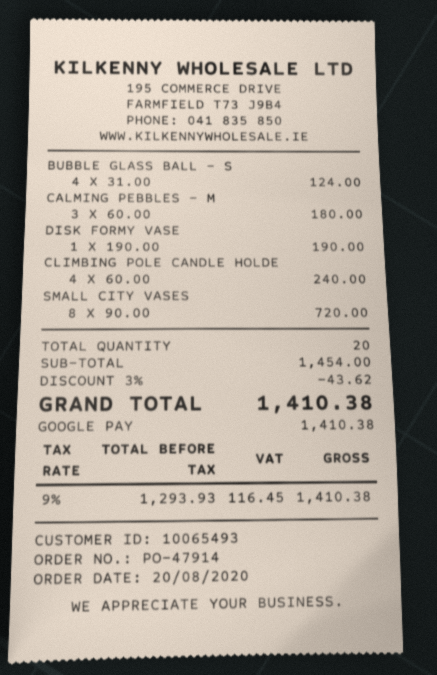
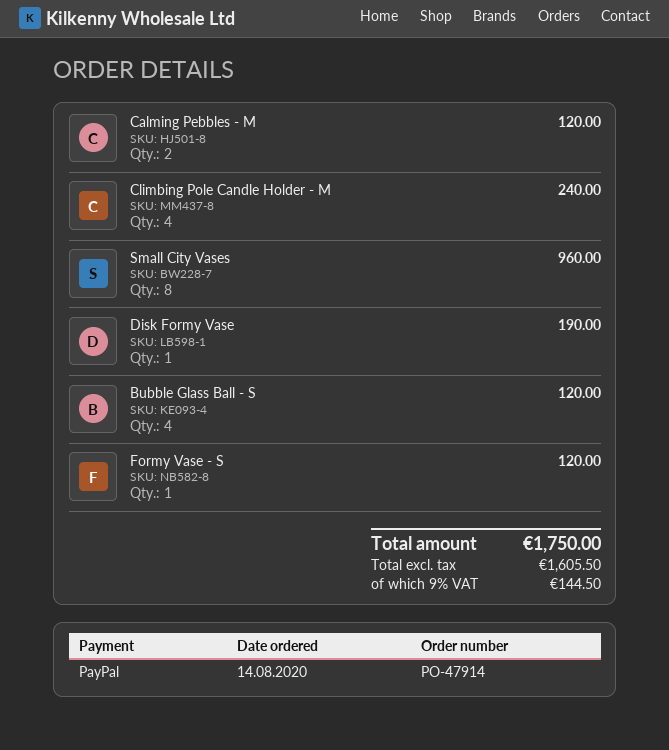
order date: 2020-08-20 -> 2020-08-14
payment method: Google Pay -> PayPal
BUBBLE GLASS BALL - S: 4 for 124.00 -> 4 for 120.00
CALMING PEBBLES - M: 3 for 180.00 -> 2 for 120.00
SMALL CITY VASES: 8 for 720.00 -> 8 for 960.00
Formy Vase - S: none -> 1 for 120.00
discount: 3% = 43.62 -> none
net: 1293.93 -> 1605.50
tax: 9% = 116.45 -> 9% = 144.50
total: 1410.38 -> 1750.00

